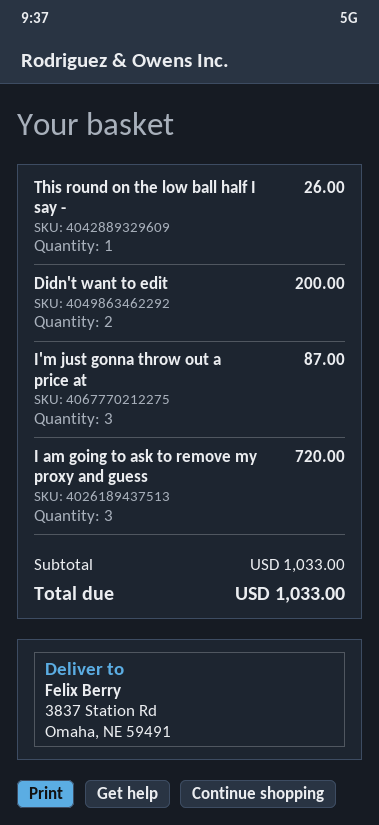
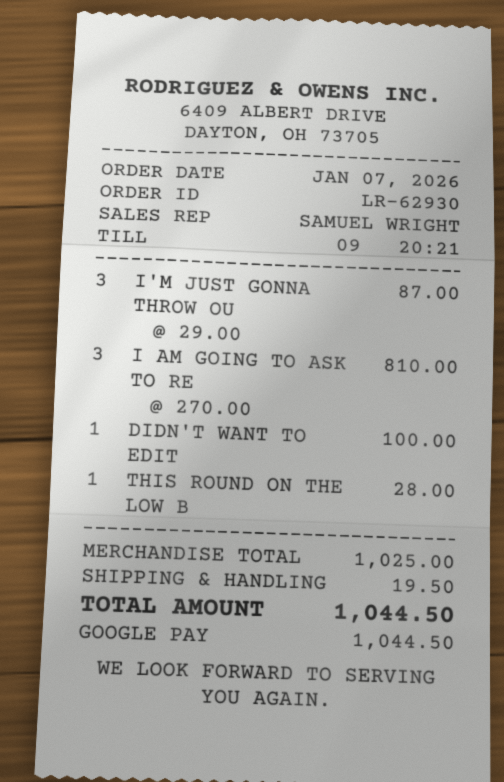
This round on the low ball half I say -: 1 for 26.00 -> 1 for 28.00
Didn't want to edit: 2 for 200.00 -> 1 for 100.00
I am going to ask to remove my proxy and guess: 3 for 720.00 -> 3 for 810.00
subtotal: 1033.00 -> 1025.00
shipping: none -> 19.50
total: 1033.00 -> 1044.50

